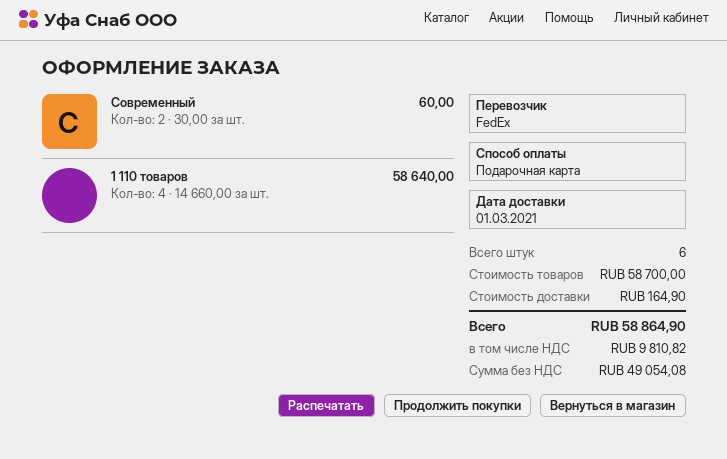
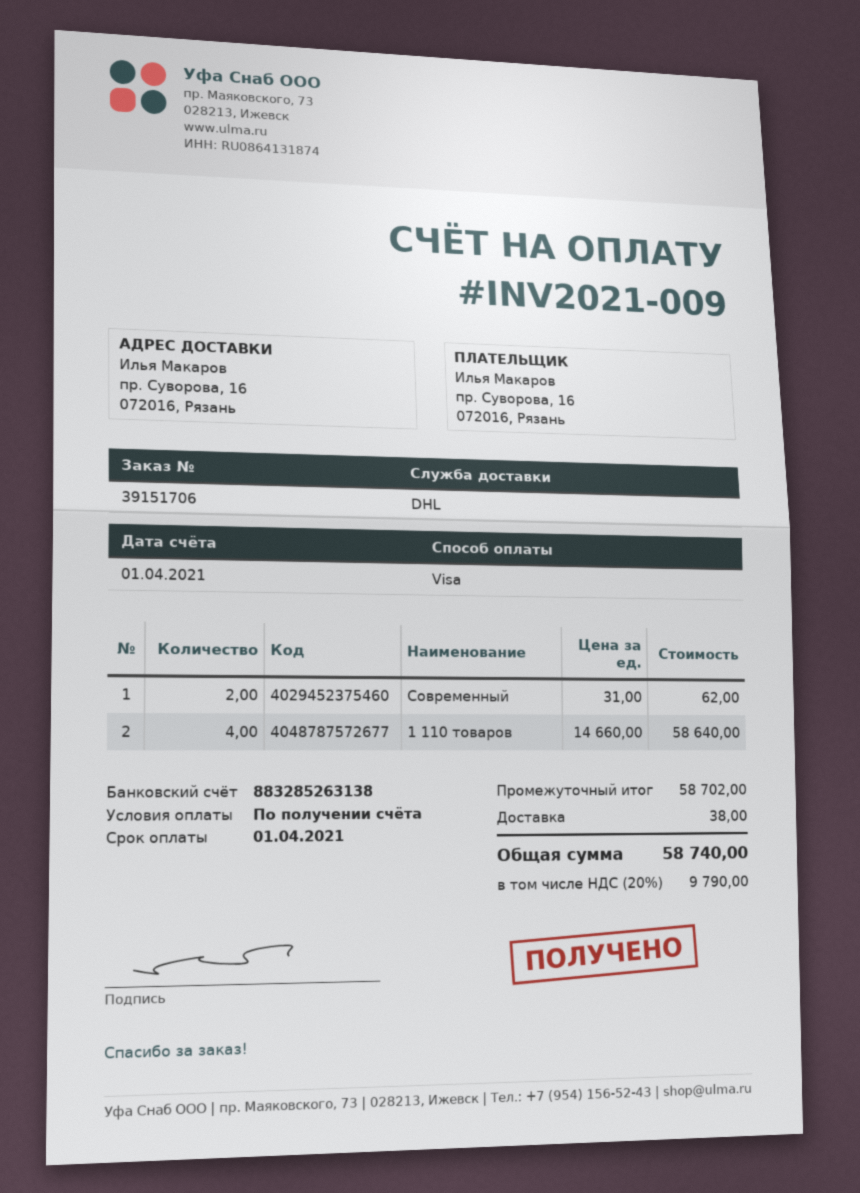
payment method: gift card -> Visa
shipping method: FedEx -> DHL
Современный: 2 x 30.00 = 60.00 -> 2 x 31.00 = 62.00
subtotal: 58700.00 -> 58702.00
shipping: 164.90 -> 38.00
tax: 9810.82 -> 9790.00
total: 58864.90 -> 58740.00

